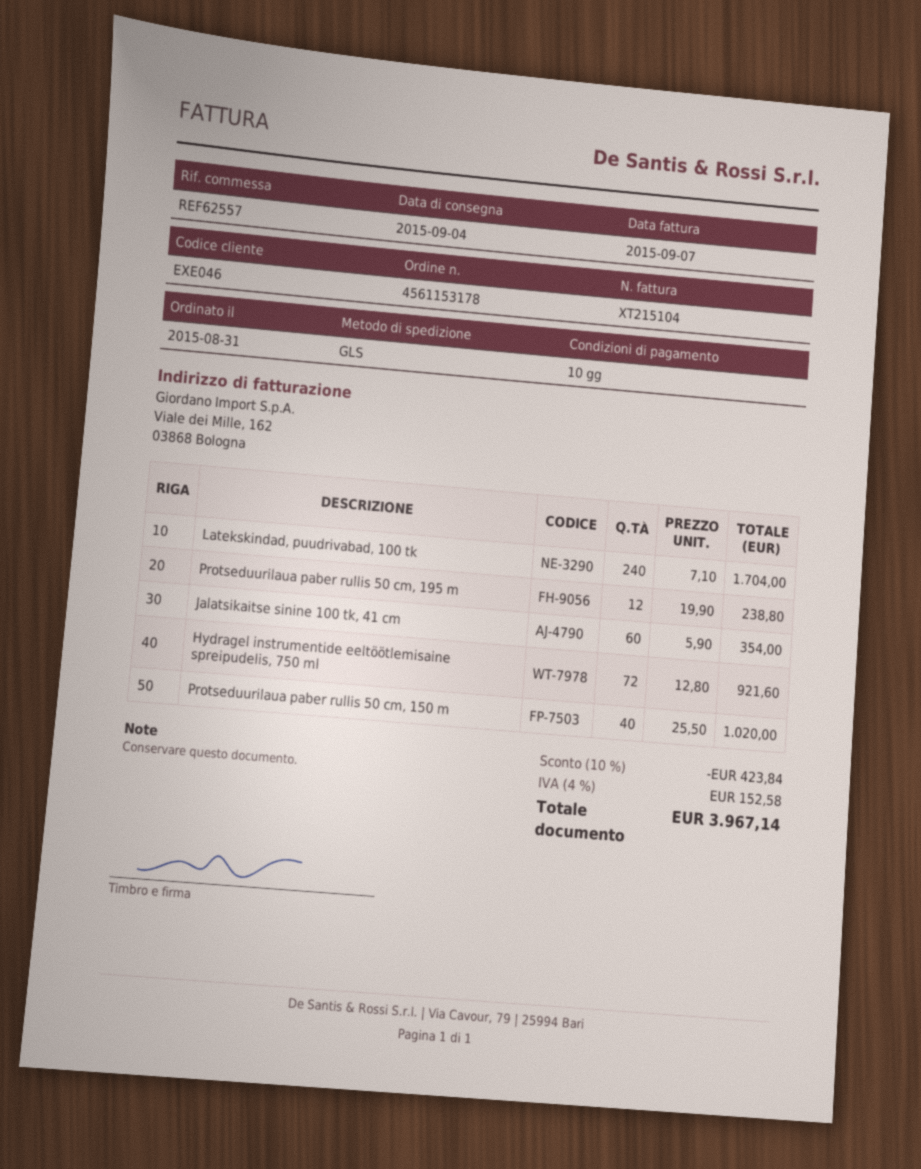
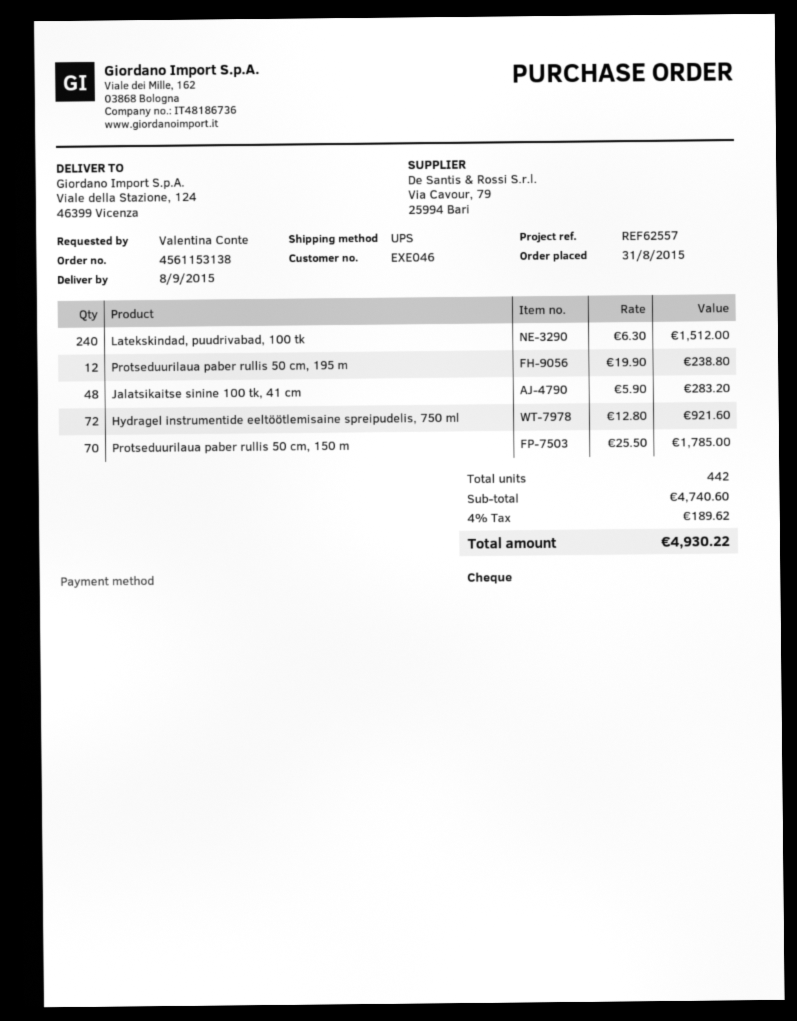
order number: 4561153178 -> 4561153138
delivery date: 2015-09-04 -> 2015-09-08
shipping method: GLS -> UPS
Latekskindad, puudrivabad, 100 tk: 240 x 7.10 = 1704.00 -> 240 x 6.30 = 1512.00
Jalatsikaitse sinine 100 tk, 41 cm: 60 x 5.90 = 354.00 -> 48 x 5.90 = 283.20
Protseduurilaua paber rullis 50 cm, 150 m: 40 x 25.50 = 1020.00 -> 70 x 25.50 = 1785.00
discount: 10% = 423.84 -> none
tax: 4% = 152.58 -> 4% = 189.62
total: 3967.14 -> 4930.22

